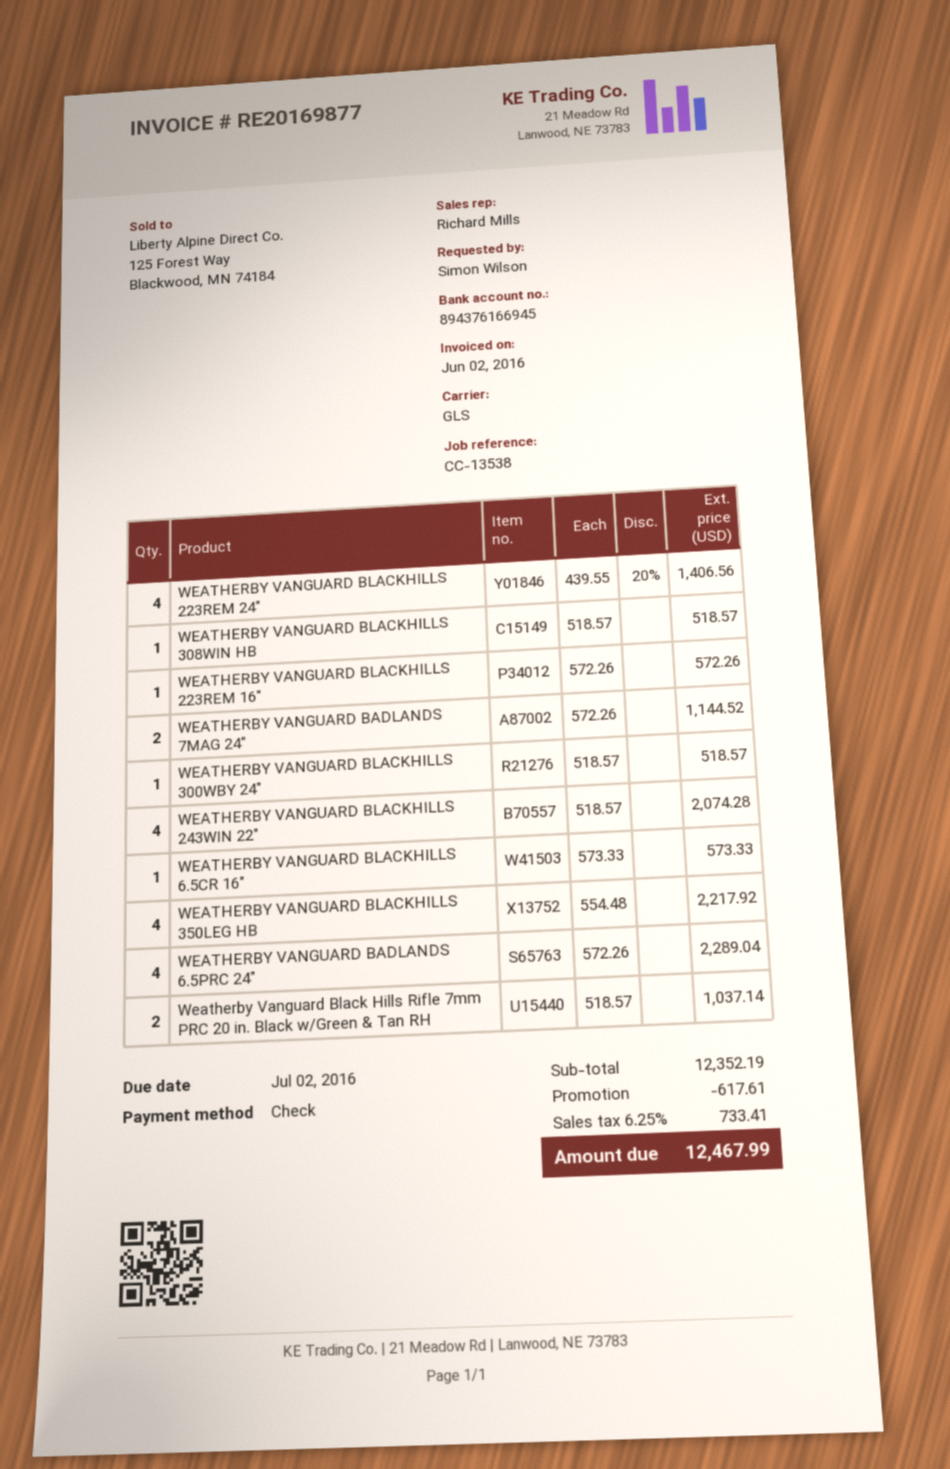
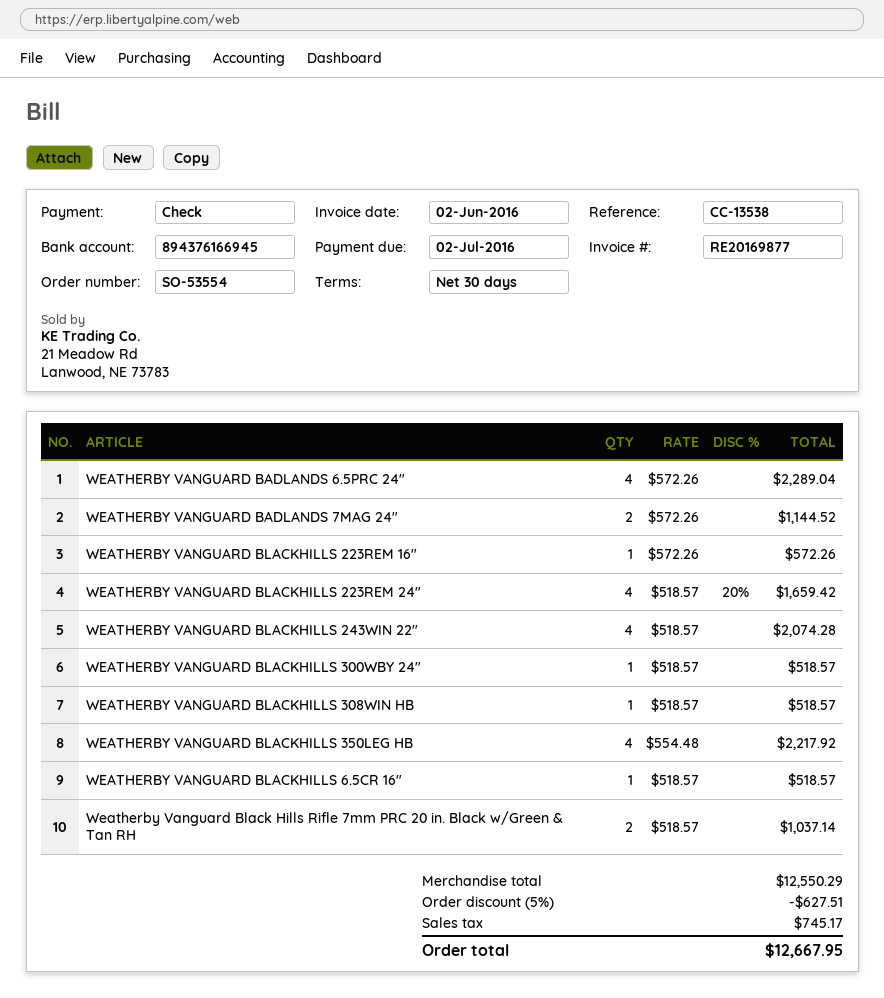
WEATHERBY VANGUARD BLACKHILLS 223REM 24″: 4 x 439.55 - 20% = 1406.56 -> 4 x 518.57 - 20% = 1659.42
WEATHERBY VANGUARD BLACKHILLS 6.5CR 16″: 1 x 573.33 = 573.33 -> 1 x 518.57 = 518.57
subtotal: 12352.19 -> 12550.29
discount: 617.61 -> 627.51
tax: 733.41 -> 745.17
total: 12467.99 -> 12667.95

